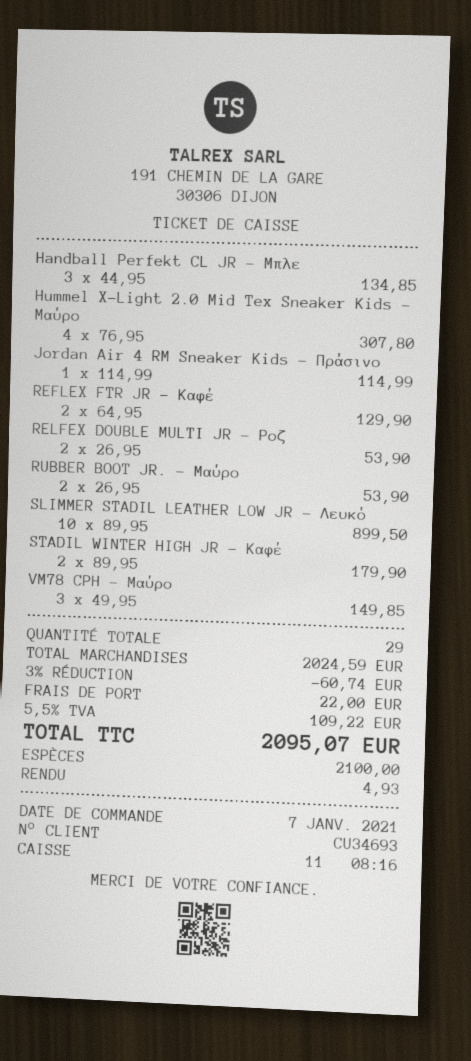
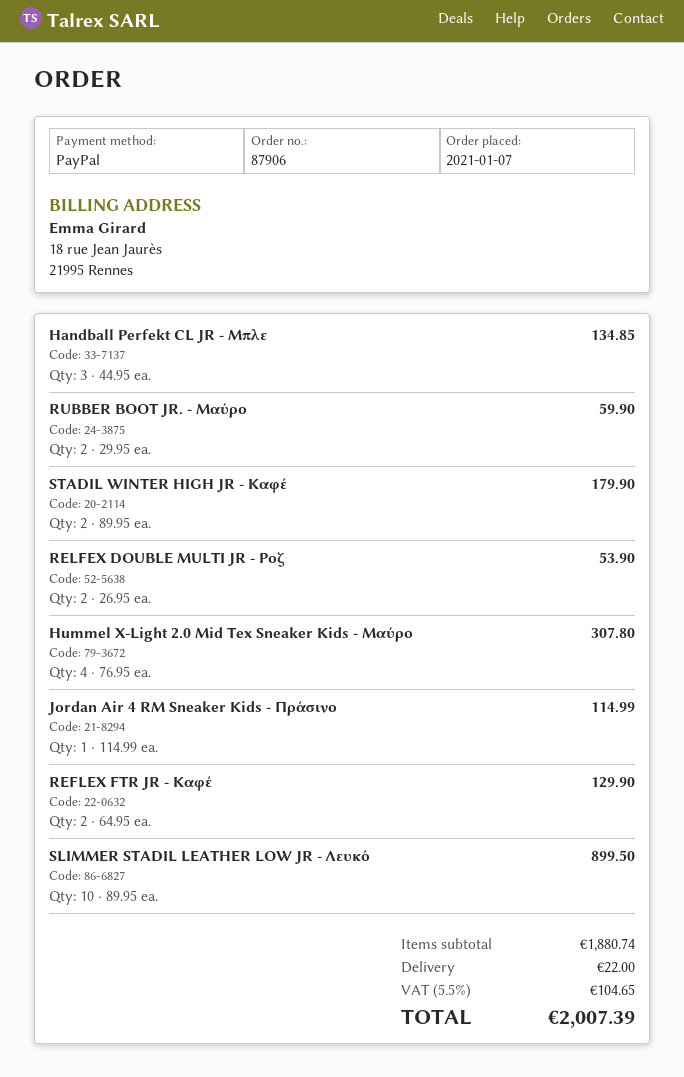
payment method: cash -> PayPal
RUBBER BOOT JR. - Μαύρο: 2 x 26.95 = 53.90 -> 2 x 29.95 = 59.90
VM78 CPH - Μαύρο: 3 x 49.95 = 149.85 -> none
subtotal: 2024.59 -> 1880.74
discount: 3% = 60.74 -> none
tax: 5.5% = 109.22 -> 5.5% = 104.65
total: 2095.07 -> 2007.39

